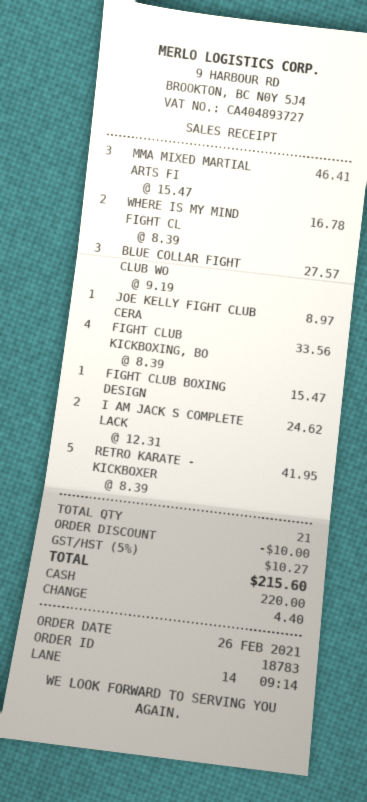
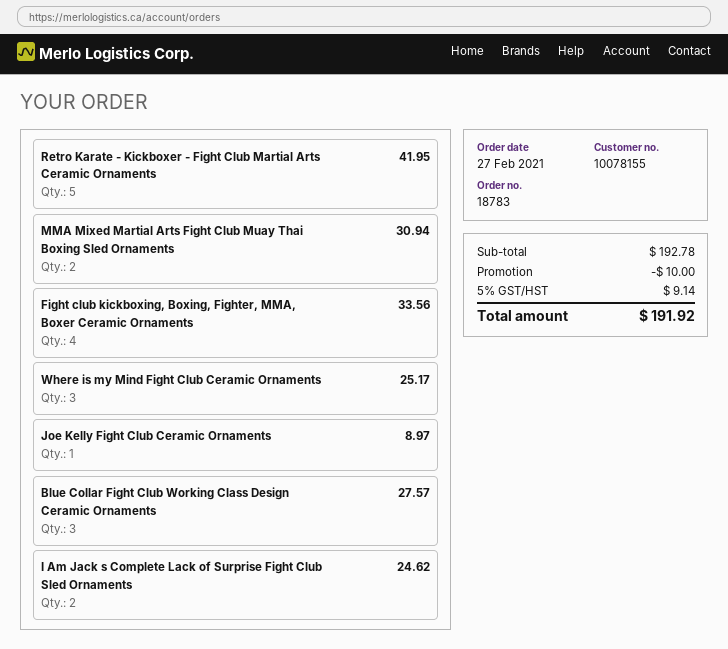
order date: 2021-02-26 -> 2021-02-27
MMA MIXED MARTIAL ARTS FI: 3 for 46.41 -> 2 for 30.94
WHERE IS MY MIND FIGHT CL: 2 for 16.78 -> 3 for 25.17
FIGHT CLUB BOXING DESIGN: 1 for 15.47 -> none
tax: 5% = 10.27 -> 5% = 9.14
total: 215.60 -> 191.92

